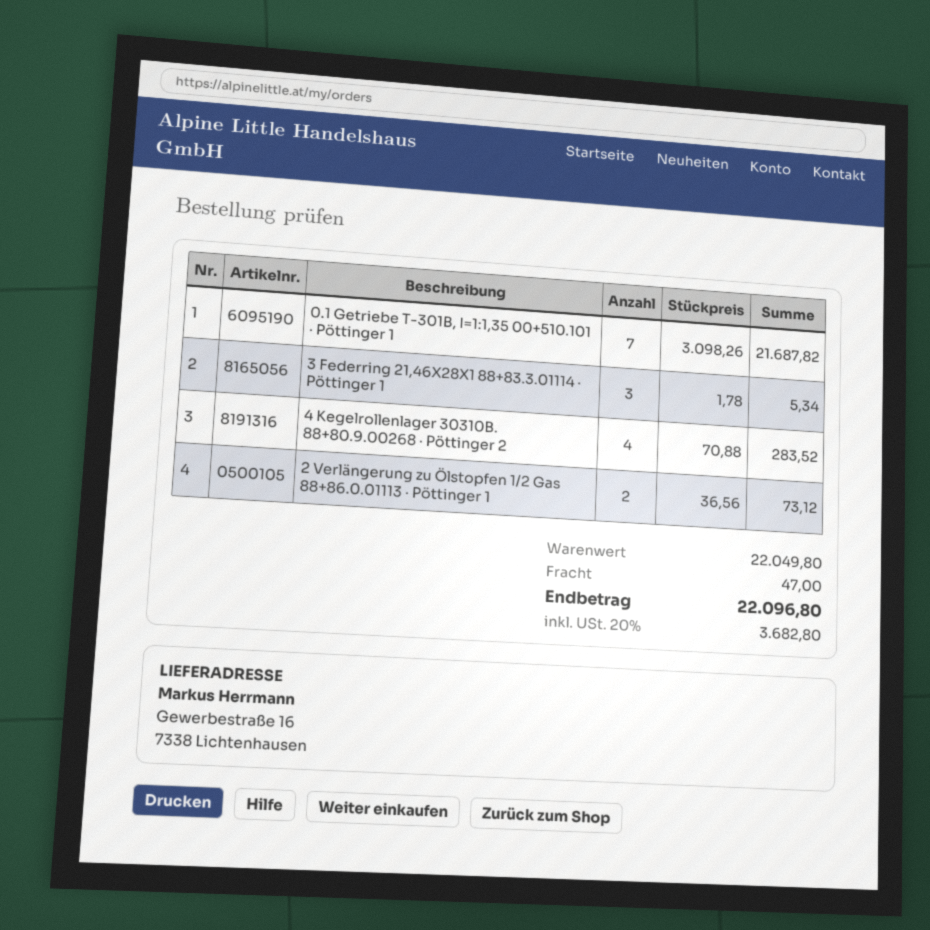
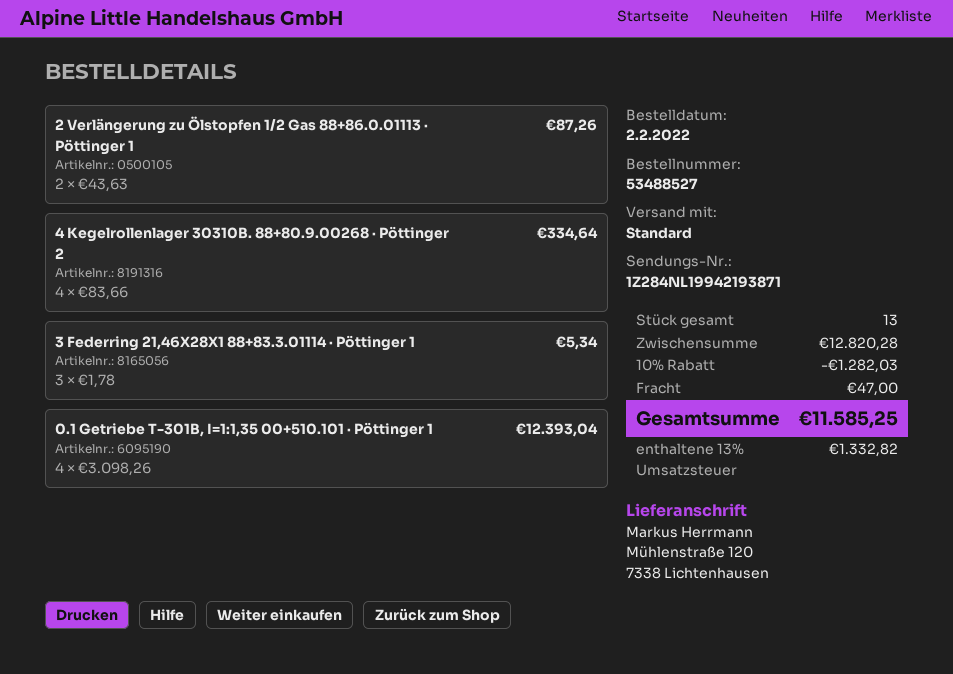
ship to: Gewerbestraße 16, 7338 Lichtenhausen -> Mühlenstraße 120, 7338 Lichtenhausen
0.1 Getriebe T-301B, I=1:1,35 00+510.101 · Pöttinger 1: 7 x 3098.26 = 21687.82 -> 4 x 3098.26 = 12393.04
4 Kegelrollenlager 30310B. 88+80.9.00268 · Pöttinger 2: 4 x 70.88 = 283.52 -> 4 x 83.66 = 334.64
2 Verlängerung zu Ölstopfen 1/2 Gas 88+86.0.01113 · Pöttinger 1: 2 x 36.56 = 73.12 -> 2 x 43.63 = 87.26
subtotal: 22049.80 -> 12820.28
discount: none -> 10% = 1282.03
tax: 20% = 3682.80 -> 13% = 1332.82
total: 22096.80 -> 11585.25

